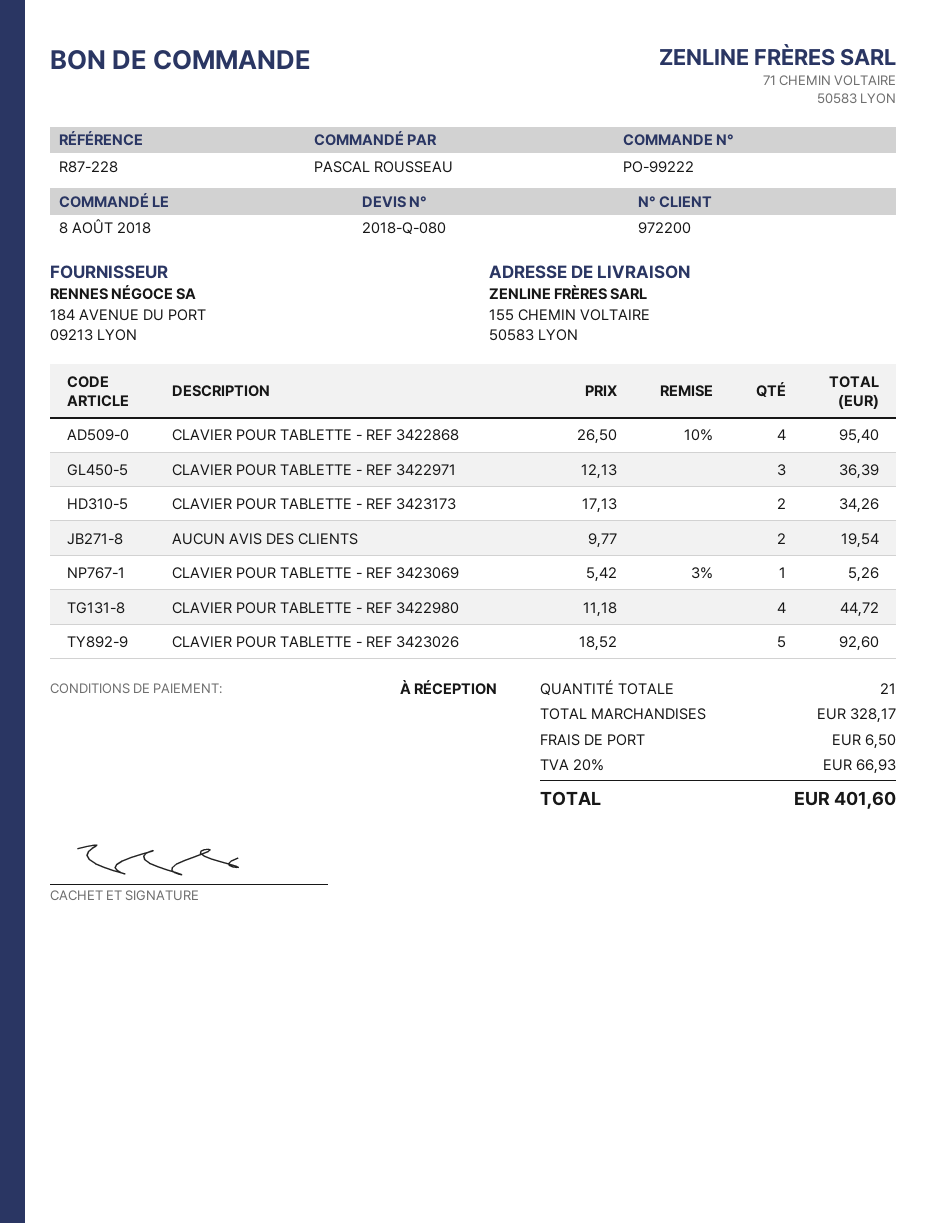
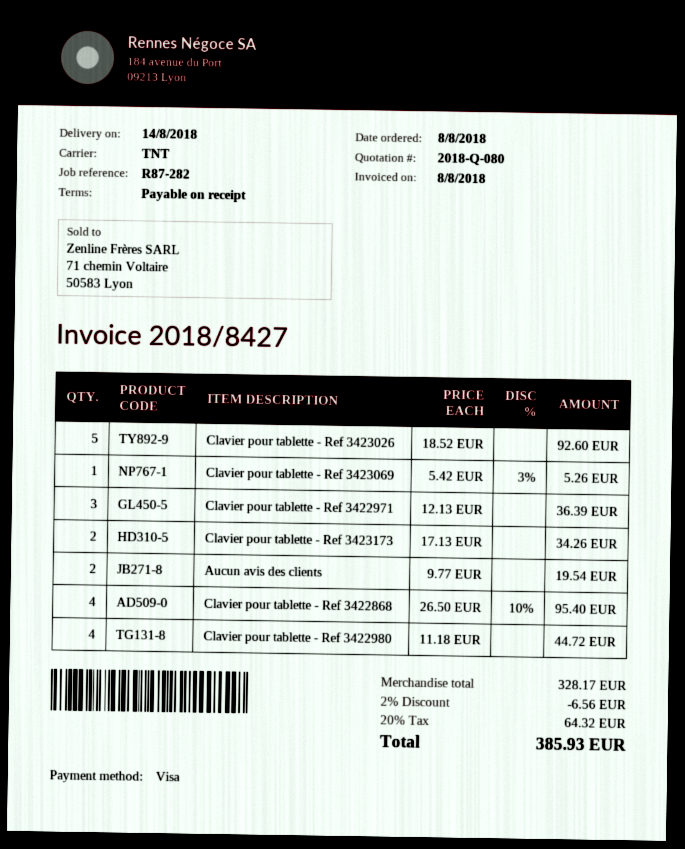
reference: R87-228 -> R87-282
discount: none -> 2% = 6.56
shipping: 6.50 -> none
tax: 20% = 66.93 -> 20% = 64.32
total: 401.60 -> 385.93

